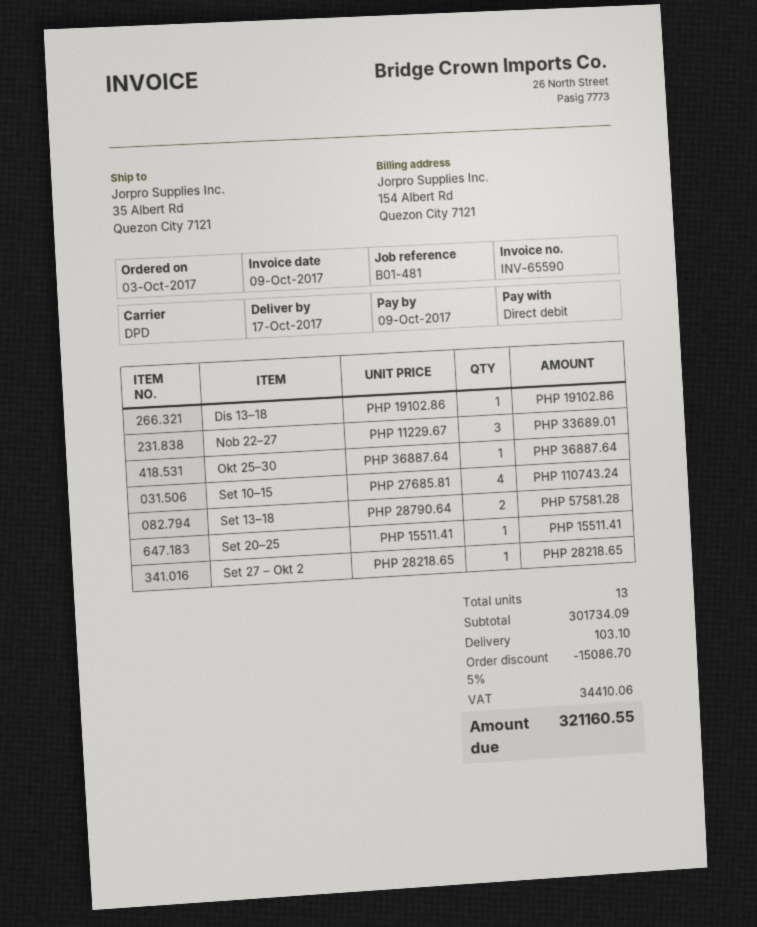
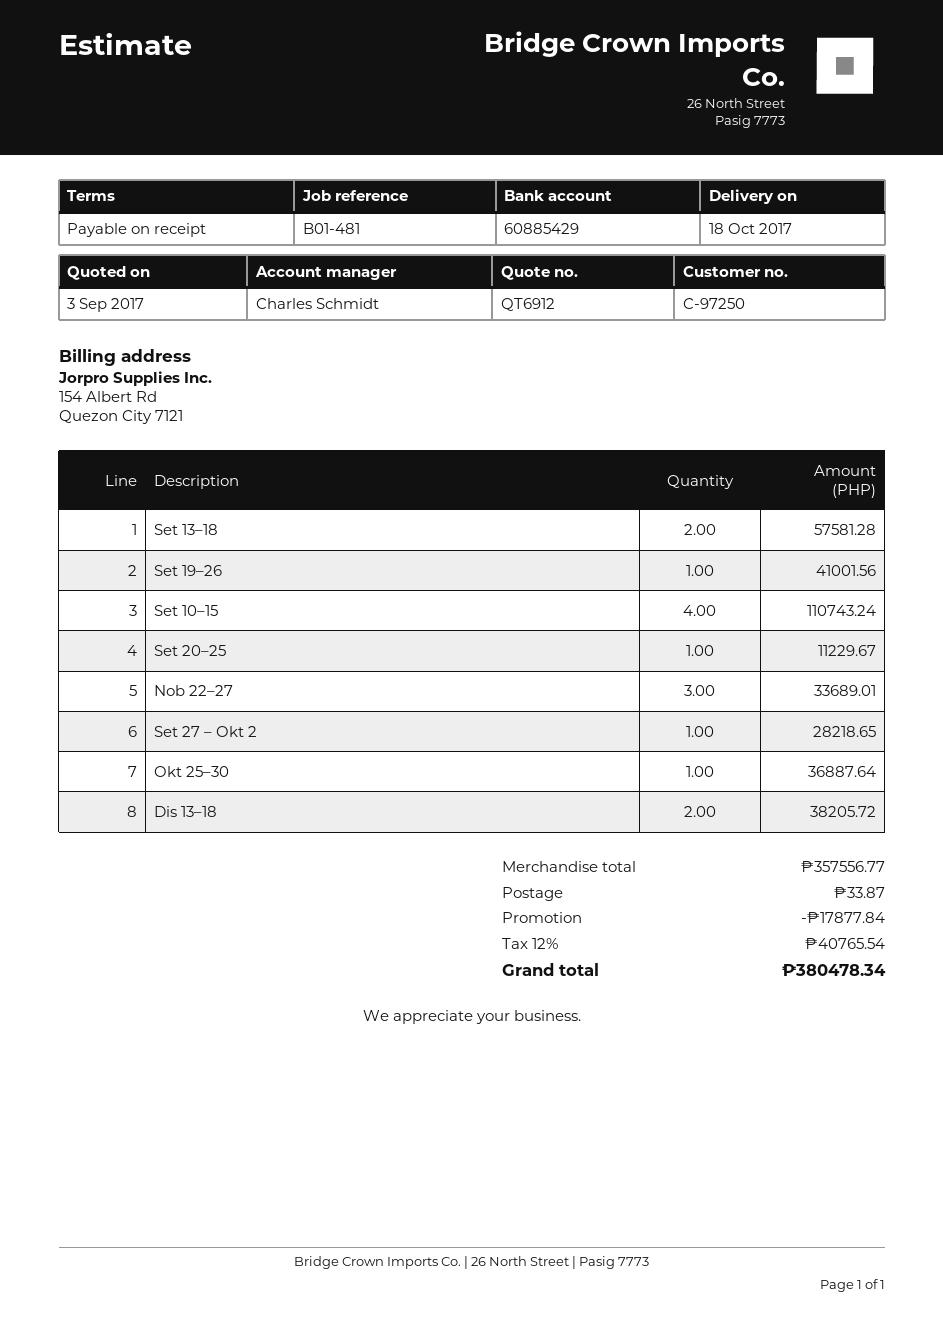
delivery date: 2017-10-17 -> 2017-10-18
Dis 13–18: 1 for 19102.86 -> 2 for 38205.72
Set 20–25: 1 for 15511.41 -> 1 for 11229.67
Set 19–26: none -> 1 for 41001.56
subtotal: 301734.09 -> 357556.77
discount: 15086.70 -> 17877.84
shipping: 103.10 -> 33.87
tax: 34410.06 -> 40765.54
total: 321160.55 -> 380478.34

